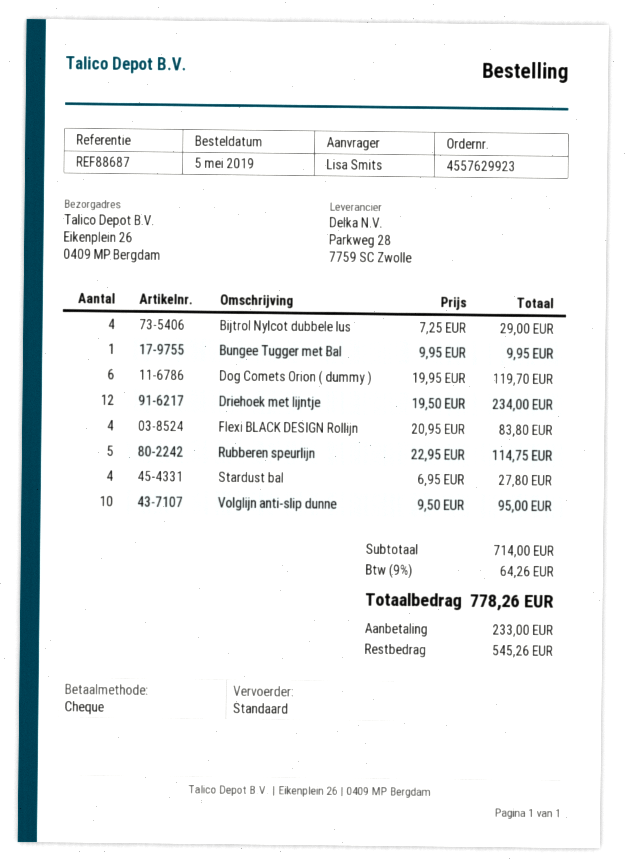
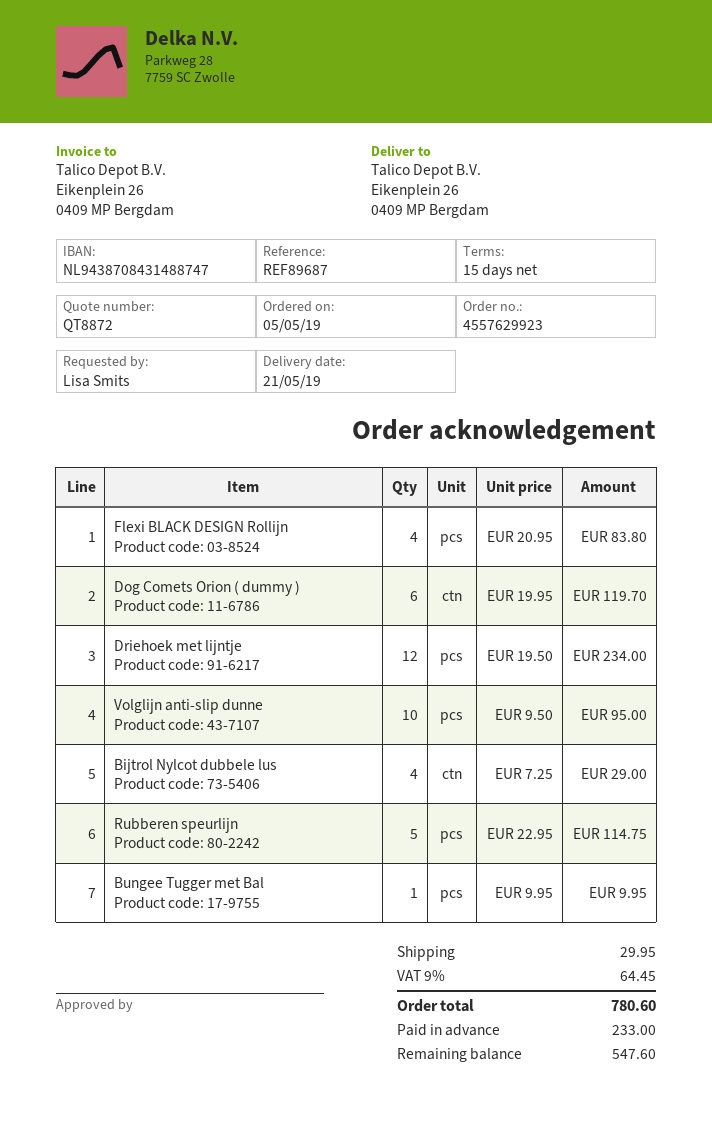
reference: REF88687 -> REF89687
Stardust bal: 4 x 6.95 = 27.80 -> none
shipping: none -> 29.95
tax: 9% = 64.26 -> 9% = 64.45
total: 778.26 -> 780.60
balance: 545.26 -> 547.60

